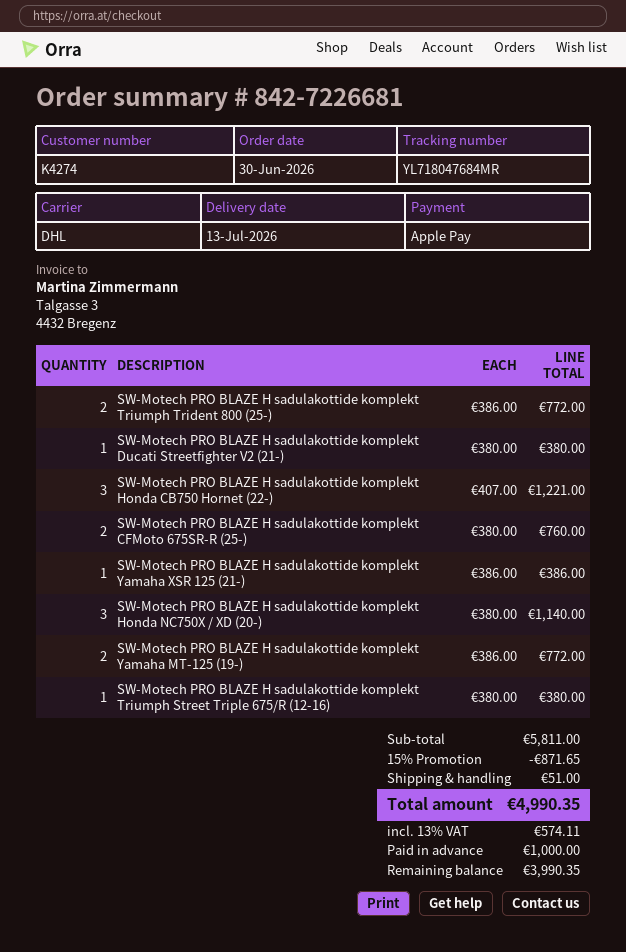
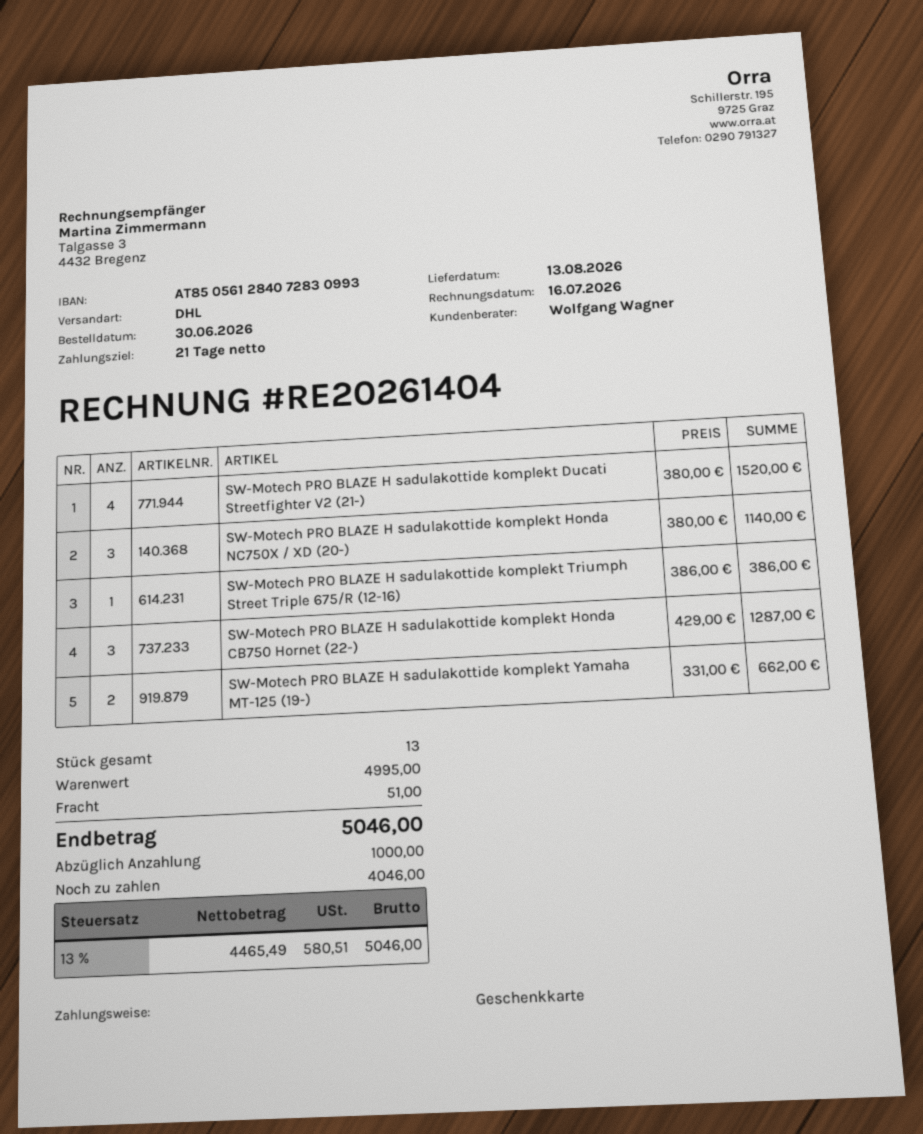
delivery date: 2026-07-13 -> 2026-08-13
payment method: Apple Pay -> gift card
SW-Motech PRO BLAZE H sadulakottide komplekt Triumph Trident 800 (25-): 2 x 386.00 = 772.00 -> none
SW-Motech PRO BLAZE H sadulakottide komplekt Ducati Streetfighter V2 (21-): 1 x 380.00 = 380.00 -> 4 x 380.00 = 1520.00
SW-Motech PRO BLAZE H sadulakottide komplekt Honda CB750 Hornet (22-): 3 x 407.00 = 1221.00 -> 3 x 429.00 = 1287.00
SW-Motech PRO BLAZE H sadulakottide komplekt CFMoto 675SR-R (25-): 2 x 380.00 = 760.00 -> none
SW-Motech PRO BLAZE H sadulakottide komplekt Yamaha XSR 125 (21-): 1 x 386.00 = 386.00 -> none
SW-Motech PRO BLAZE H sadulakottide komplekt Yamaha MT-125 (19-): 2 x 386.00 = 772.00 -> 2 x 331.00 = 662.00
SW-Motech PRO BLAZE H sadulakottide komplekt Triumph Street Triple 675/R (12-16): 1 x 380.00 = 380.00 -> 1 x 386.00 = 386.00
subtotal: 5811.00 -> 4995.00
discount: 15% = 871.65 -> none
tax: 13% = 574.11 -> 13% = 580.51
total: 4990.35 -> 5046.00
balance: 3990.35 -> 4046.00

